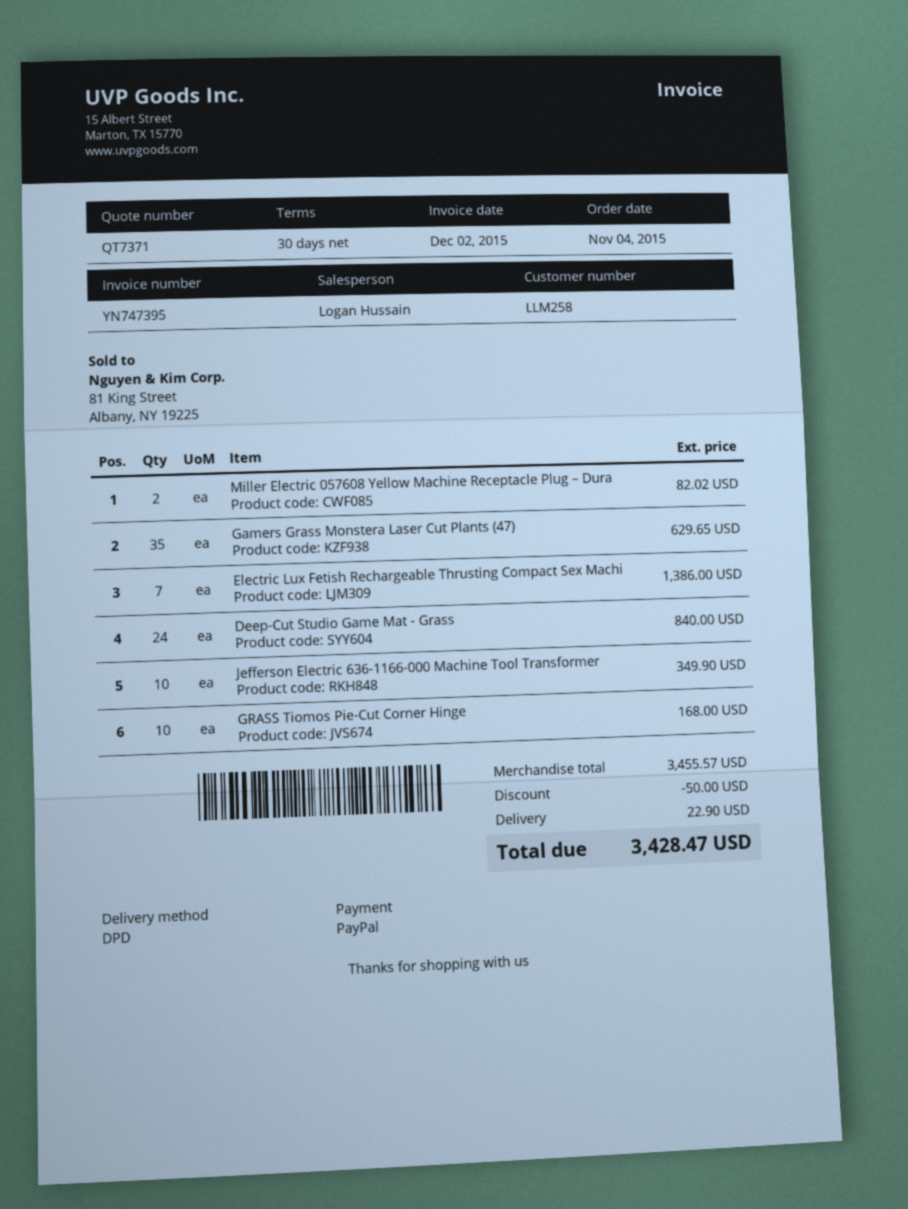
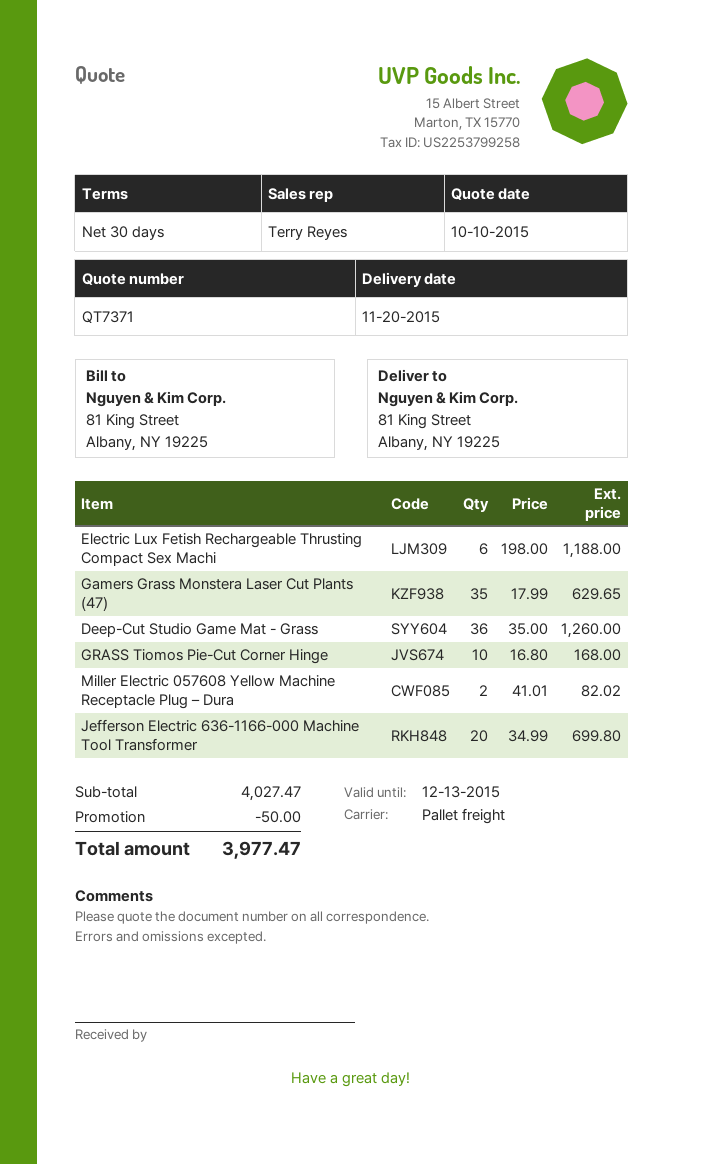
sales rep: Logan Hussain -> Terry Reyes
shipping method: DPD -> pallet freight
Electric Lux Fetish Rechargeable Thrusting Compact Sex Machi: 7 for 1386.00 -> 6 for 1188.00
Deep-Cut Studio Game Mat - Grass: 24 for 840.00 -> 36 for 1260.00
Jefferson Electric 636-1166-000 Machine Tool Transformer: 10 for 349.90 -> 20 for 699.80
subtotal: 3455.57 -> 4027.47
shipping: 22.90 -> none
total: 3428.47 -> 3977.47

